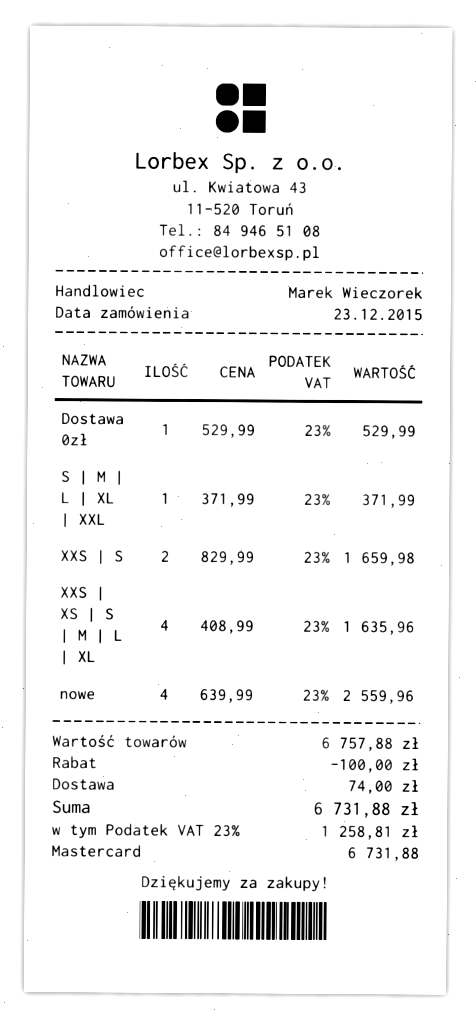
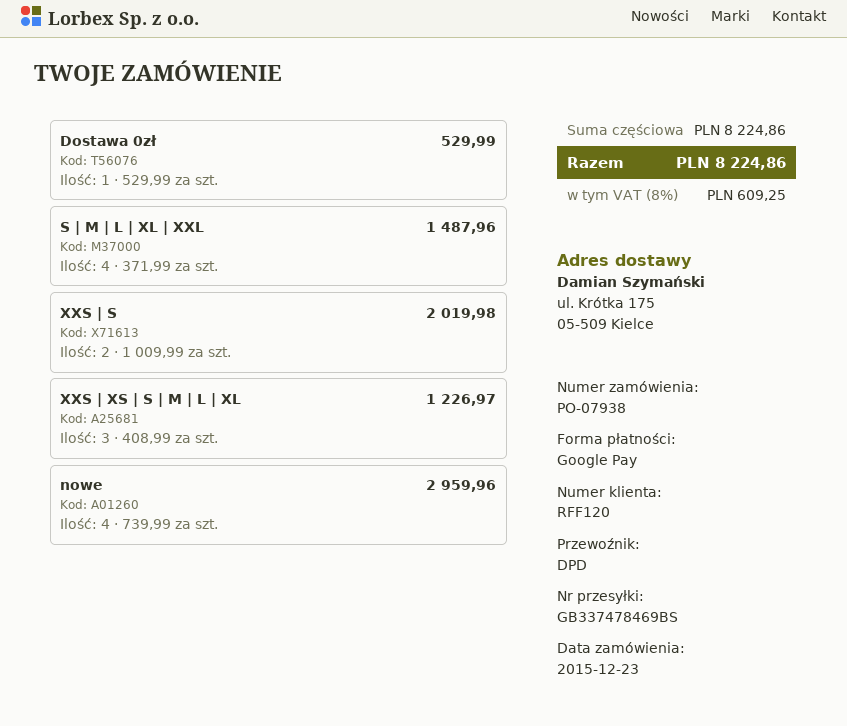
payment method: Mastercard -> Google Pay
S | M | L | XL | XXL: 1 x 371.99 = 371.99 -> 4 x 371.99 = 1487.96
XXS | S: 2 x 829.99 = 1659.98 -> 2 x 1009.99 = 2019.98
XXS | XS | S | M | L | XL: 4 x 408.99 = 1635.96 -> 3 x 408.99 = 1226.97
nowe: 4 x 639.99 = 2559.96 -> 4 x 739.99 = 2959.96
subtotal: 6757.88 -> 8224.86
discount: 100.00 -> none
shipping: 74.00 -> none
tax: 23% = 1258.81 -> 8% = 609.25
total: 6731.88 -> 8224.86

